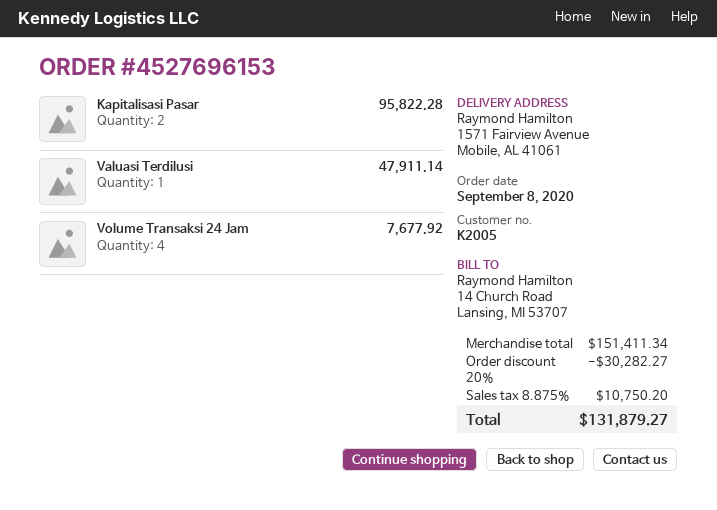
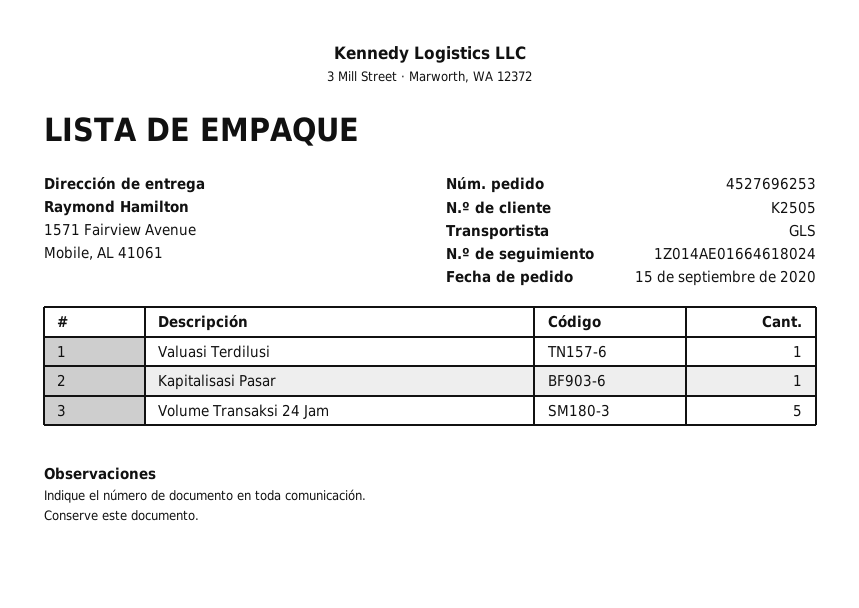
order number: 4527696153 -> 4527696253
order date: 2020-09-08 -> 2020-09-15
customer number: K2005 -> K2505
Kapitalisasi Pasar: 2 -> 1
Volume Transaksi 24 Jam: 4 -> 5

